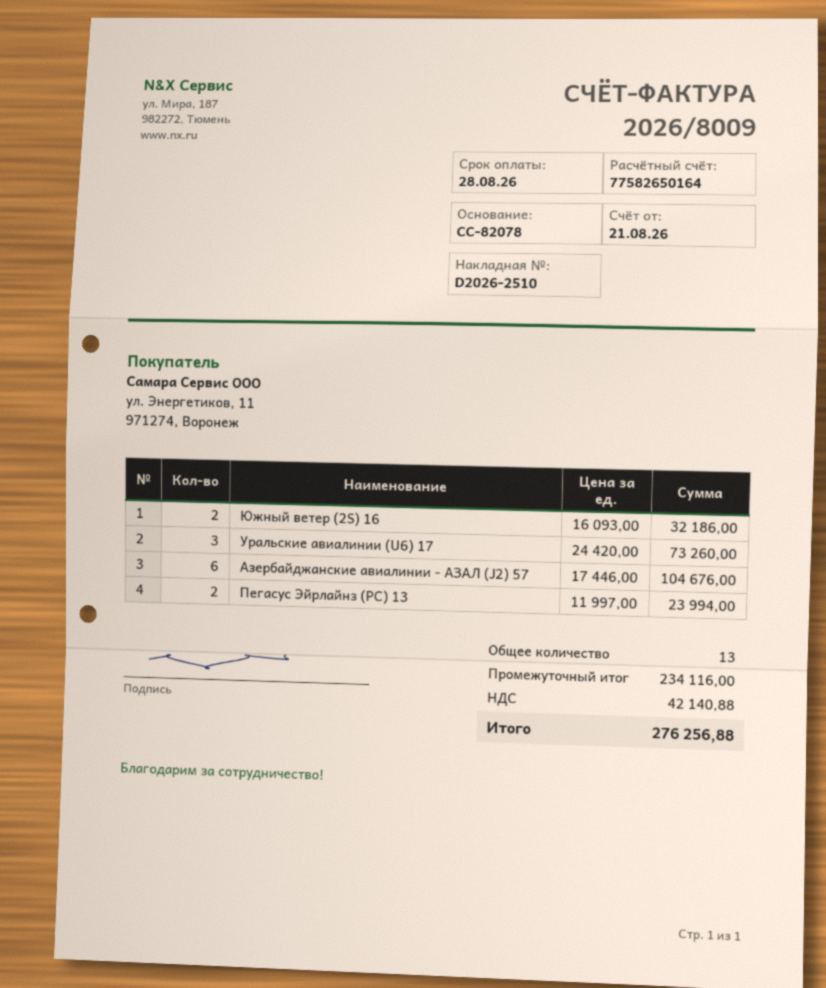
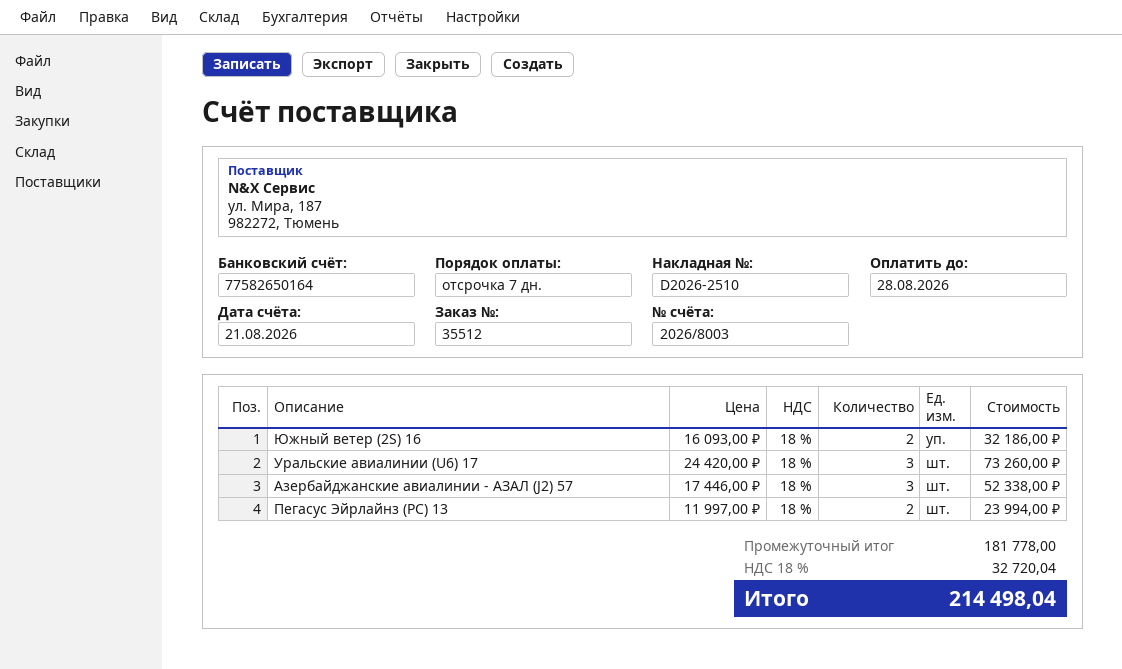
invoice number: 2026/8009 -> 2026/8003
Азербайджанские авиалинии - АЗАЛ (J2) 57: 6 x 17446.00 = 104676.00 -> 3 x 17446.00 = 52338.00
subtotal: 234116.00 -> 181778.00
tax: 42140.88 -> 32720.04
total: 276256.88 -> 214498.04

